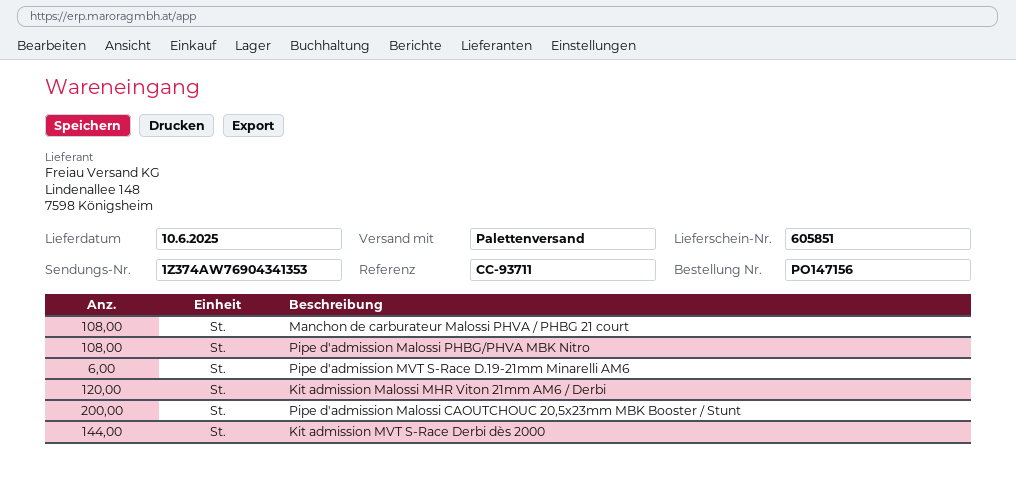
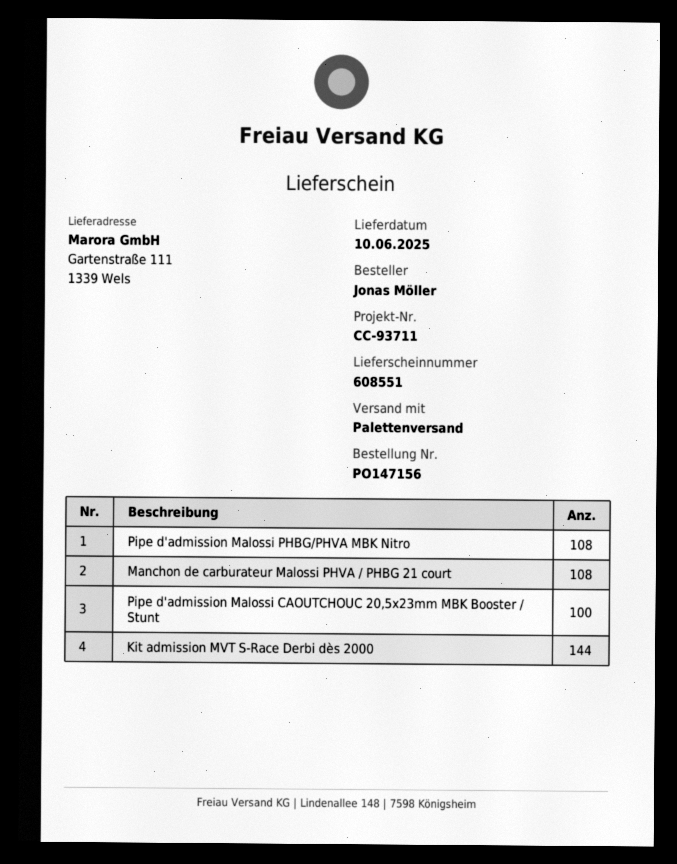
delivery note number: 605851 -> 608551
Pipe d'admission MVT S-Race D.19-21mm Minarelli AM6: 6 -> none
Kit admission Malossi MHR Viton 21mm AM6 / Derbi: 120 -> none
Pipe d'admission Malossi CAOUTCHOUC 20,5x23mm MBK Booster / Stunt: 200 -> 100

